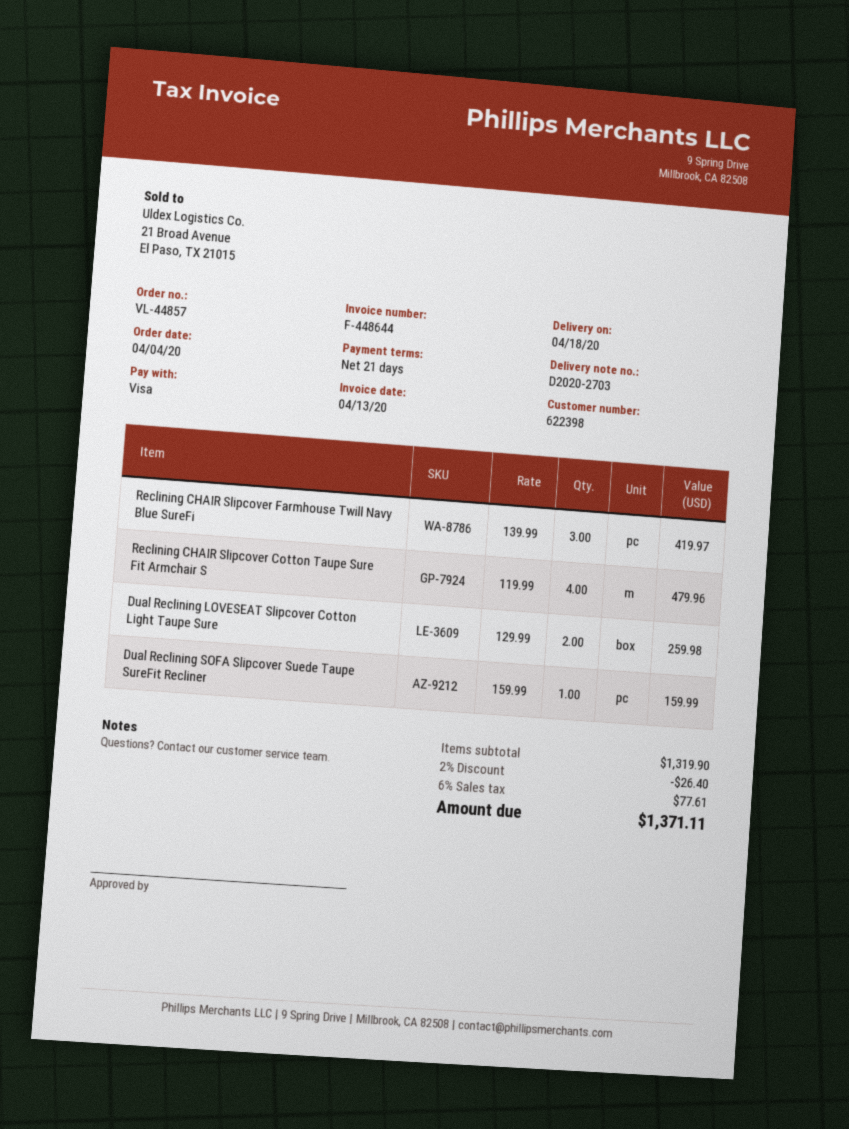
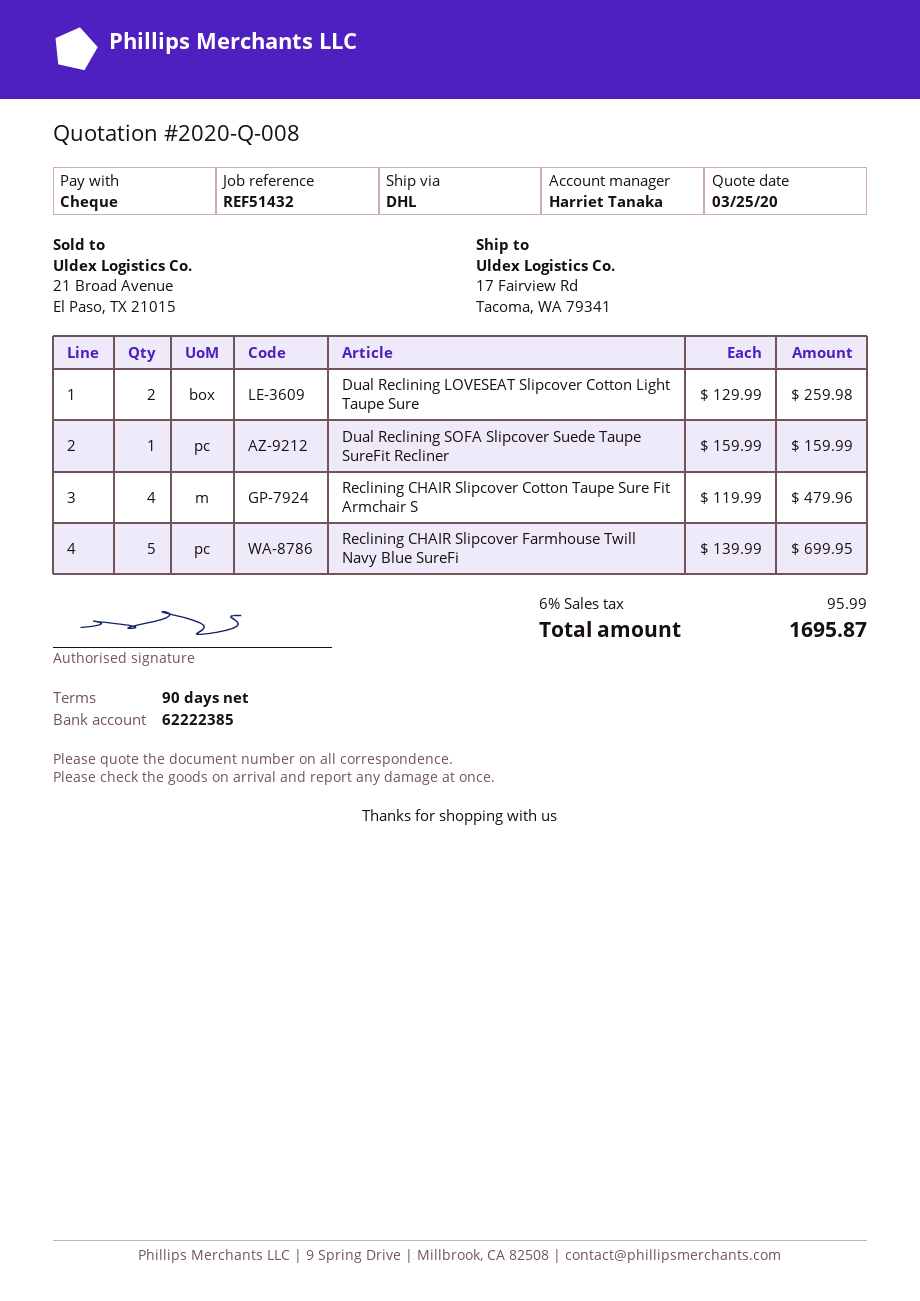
payment terms: 21 days -> 90 days
payment method: Visa -> cheque
Reclining CHAIR Slipcover Farmhouse Twill Navy Blue SureFi: 3 x 139.99 = 419.97 -> 5 x 139.99 = 699.95
discount: 2% = 26.40 -> none
tax: 6% = 77.61 -> 6% = 95.99
total: 1371.11 -> 1695.87

